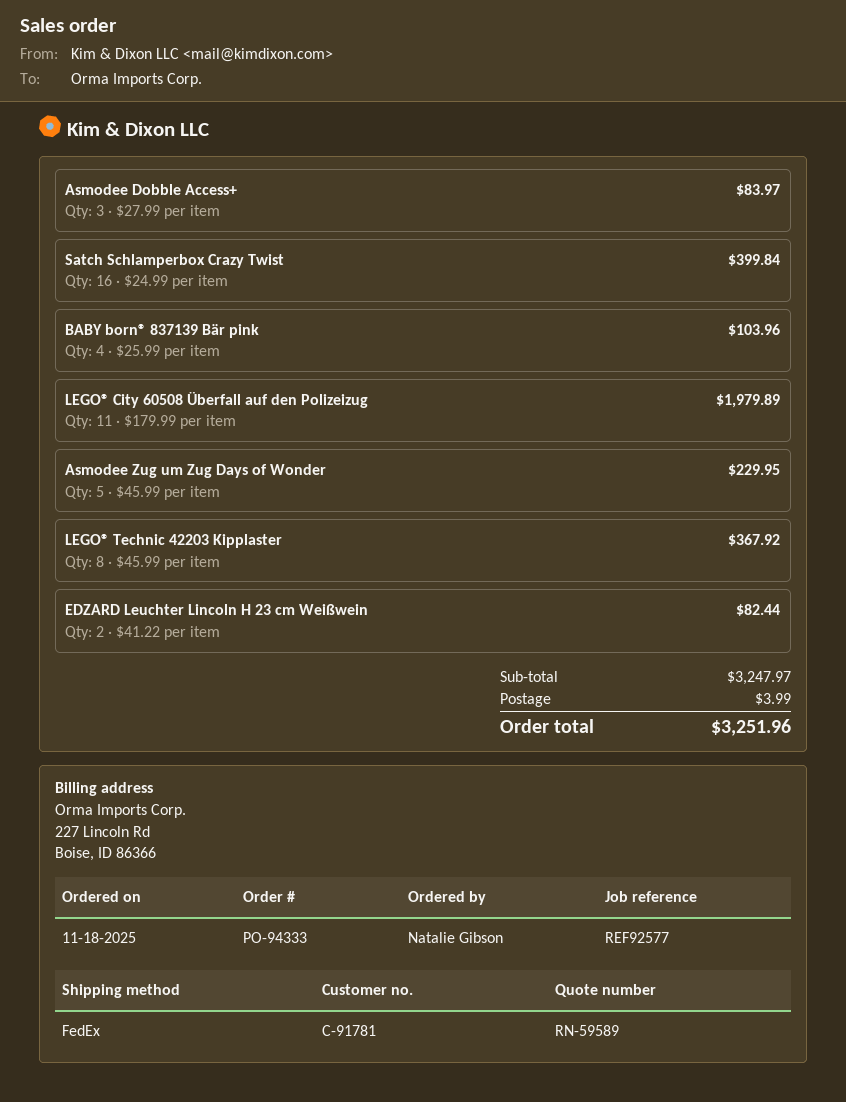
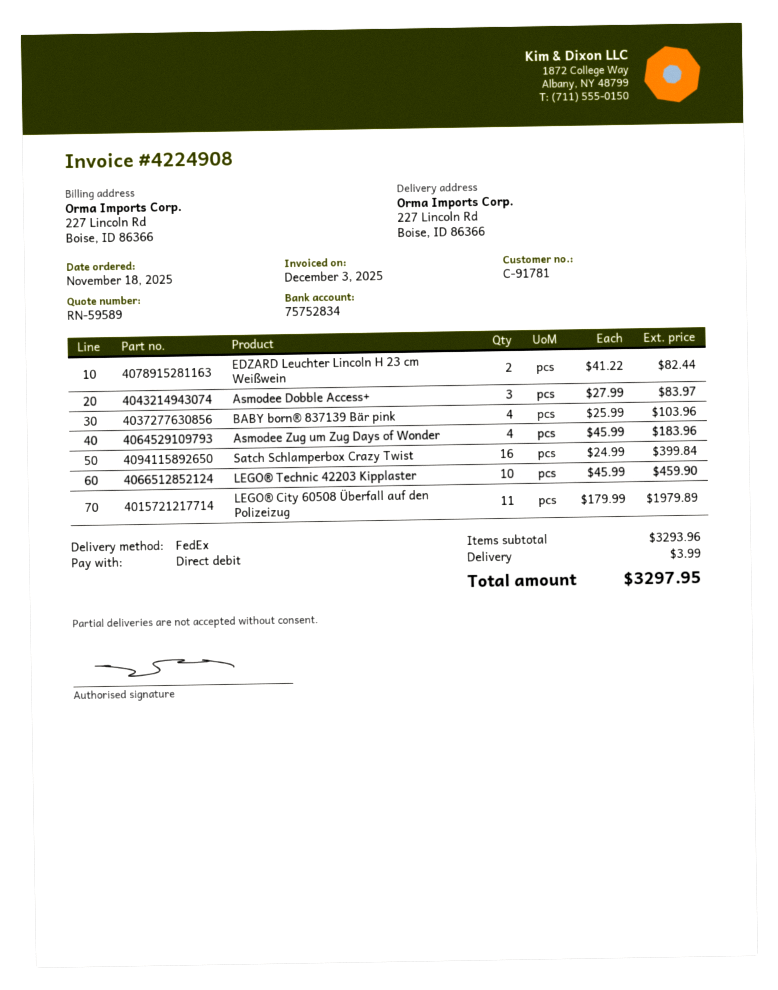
Asmodee Zug um Zug Days of Wonder: 5 x 45.99 = 229.95 -> 4 x 45.99 = 183.96
LEGO® Technic 42203 Kipplaster: 8 x 45.99 = 367.92 -> 10 x 45.99 = 459.90
subtotal: 3247.97 -> 3293.96
total: 3251.96 -> 3297.95

